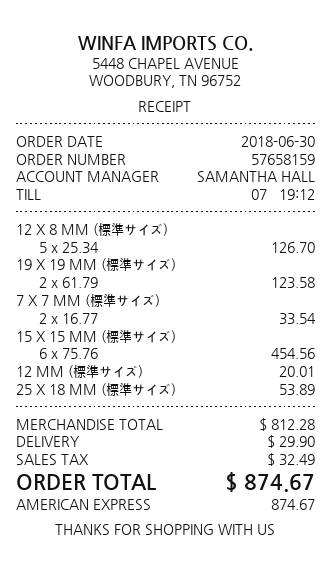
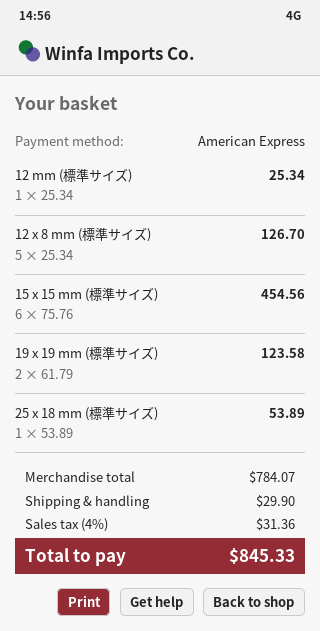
7 X 7 MM (標準サイズ): 2 x 16.77 = 33.54 -> none
12 MM (標準サイズ): 1 x 20.01 = 20.01 -> 1 x 25.34 = 25.34
subtotal: 812.28 -> 784.07
tax: 32.49 -> 31.36
total: 874.67 -> 845.33

